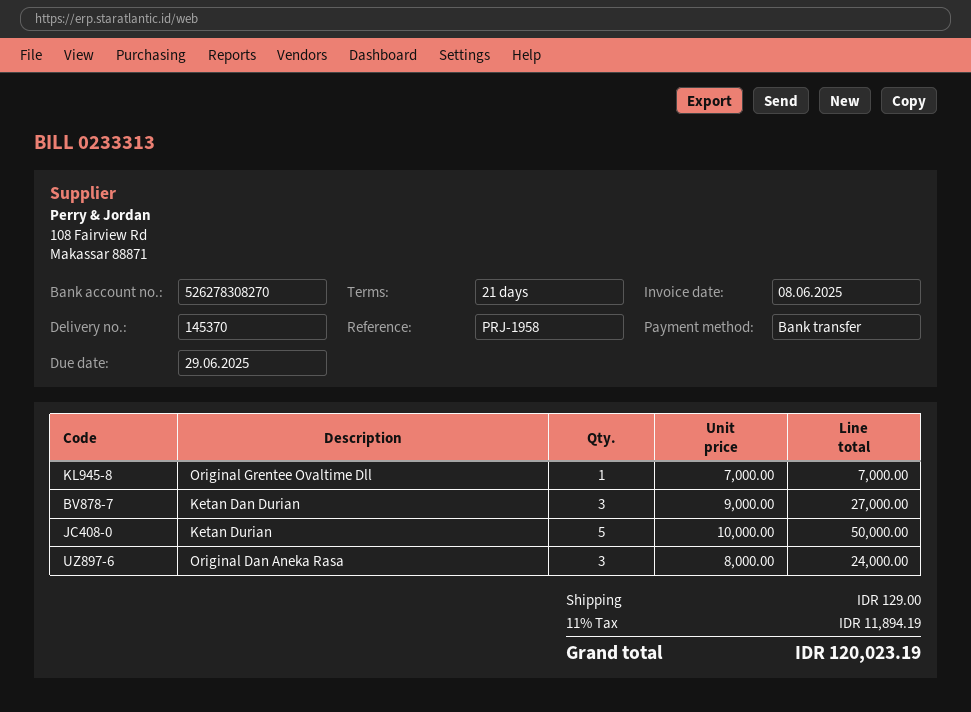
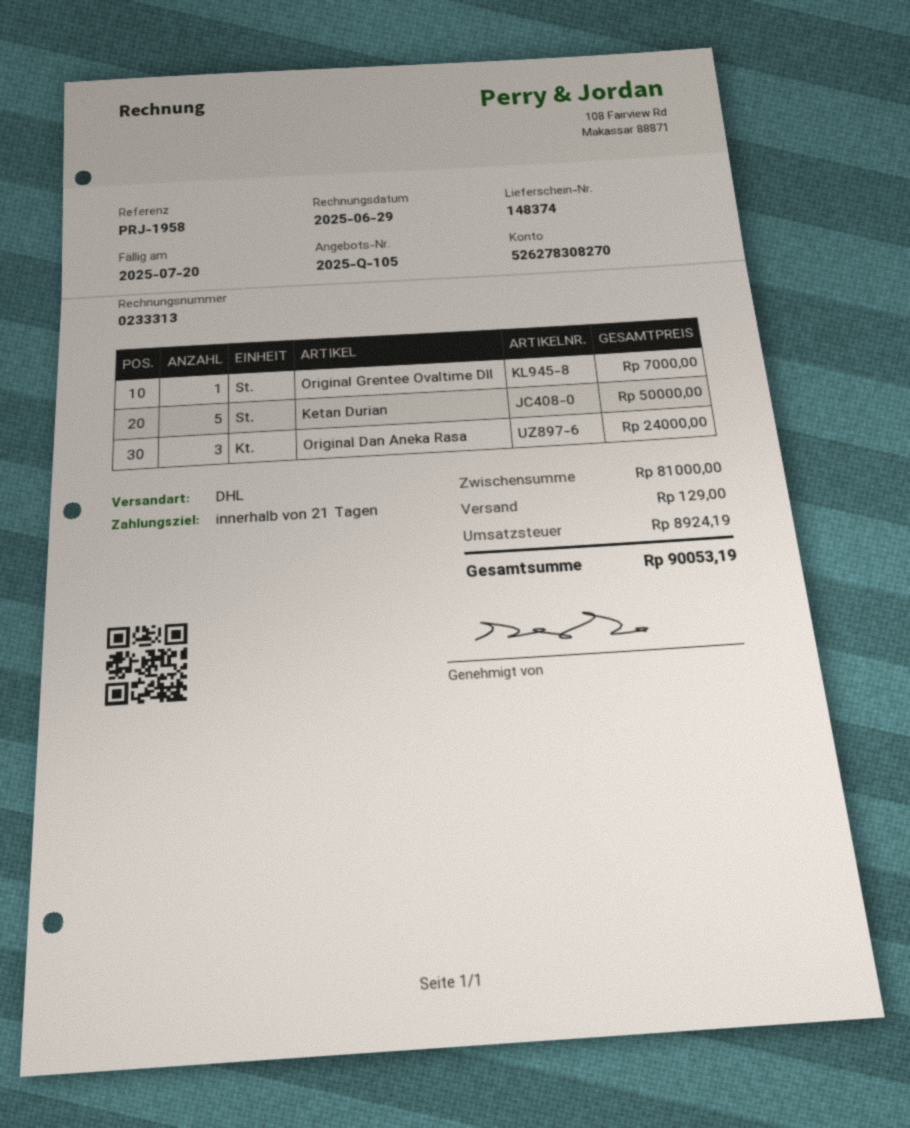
delivery note number: 145370 -> 148374
invoice date: 2025-06-08 -> 2025-06-29
due date: 2025-06-29 -> 2025-07-20
Ketan Dan Durian: 3 for 27000.00 -> none
tax: 11894.19 -> 8924.19
total: 120023.19 -> 90053.19

